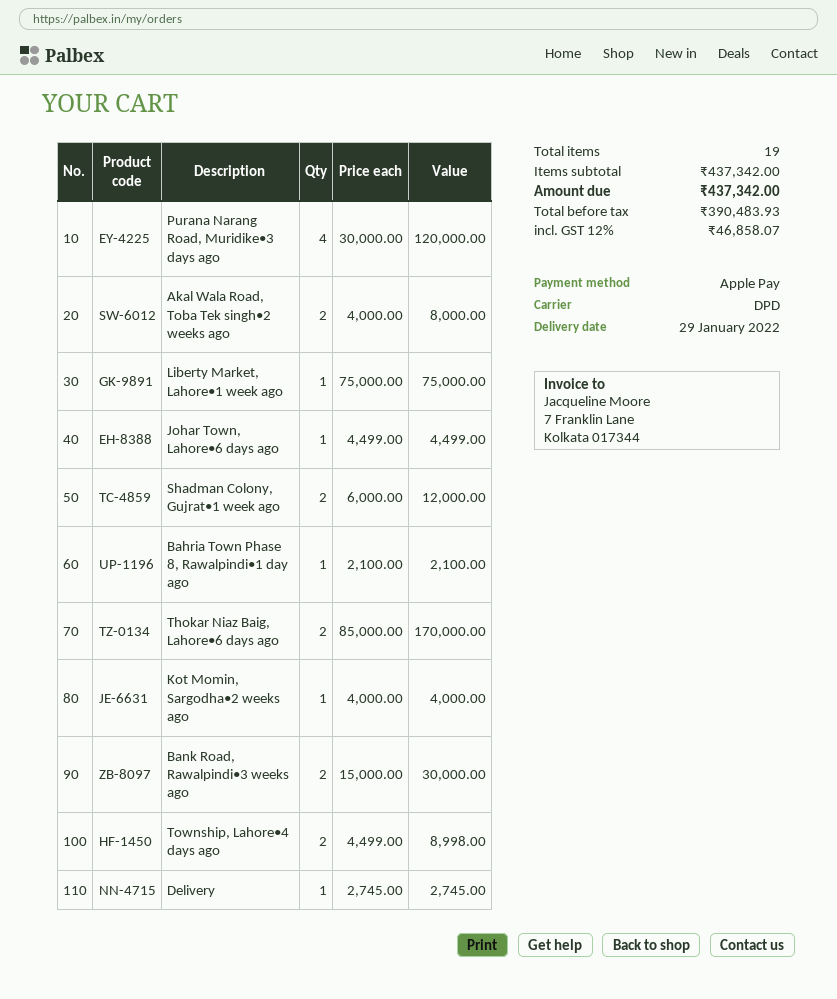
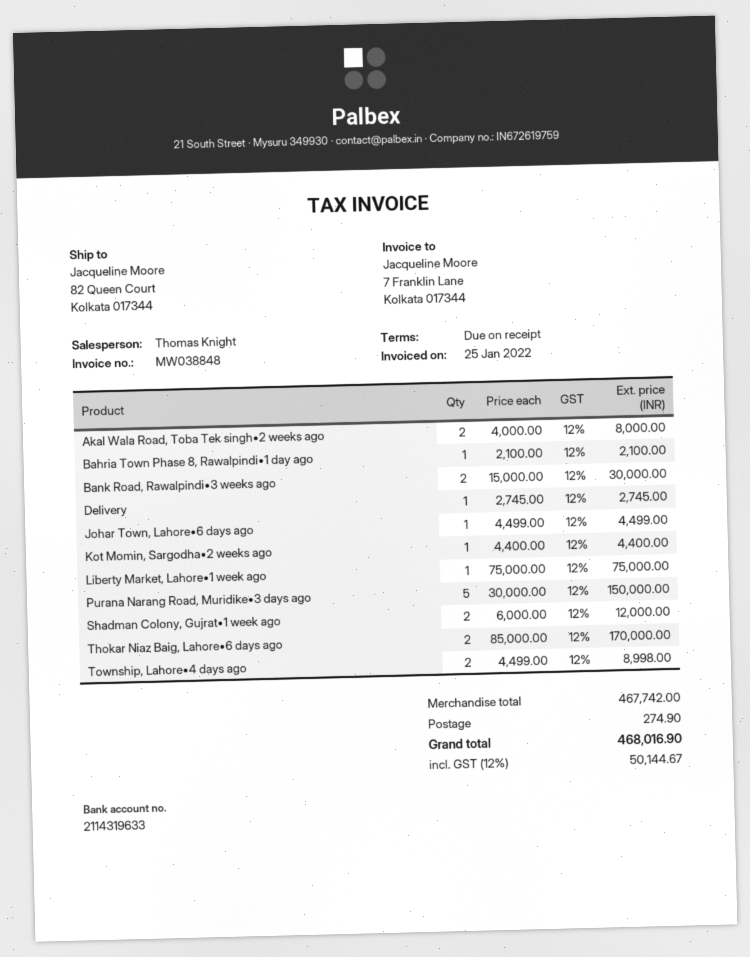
Purana Narang Road, Muridike•3 days ago: 4 x 30000.00 = 120000.00 -> 5 x 30000.00 = 150000.00
Kot Momin, Sargodha•2 weeks ago: 1 x 4000.00 = 4000.00 -> 1 x 4400.00 = 4400.00
subtotal: 437342.00 -> 467742.00
shipping: none -> 274.90
tax: 12% = 46858.07 -> 12% = 50144.67
total: 437342.00 -> 468016.90

